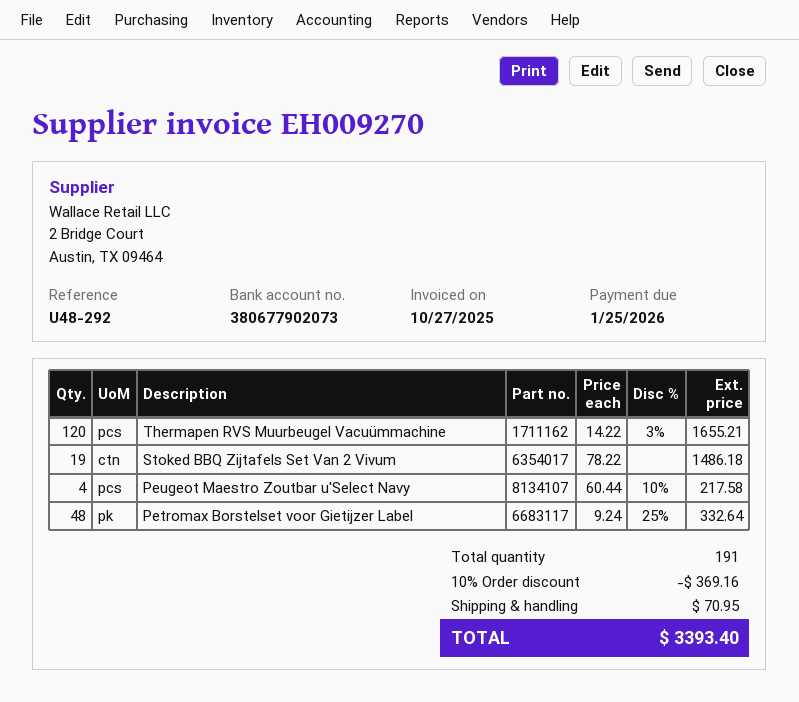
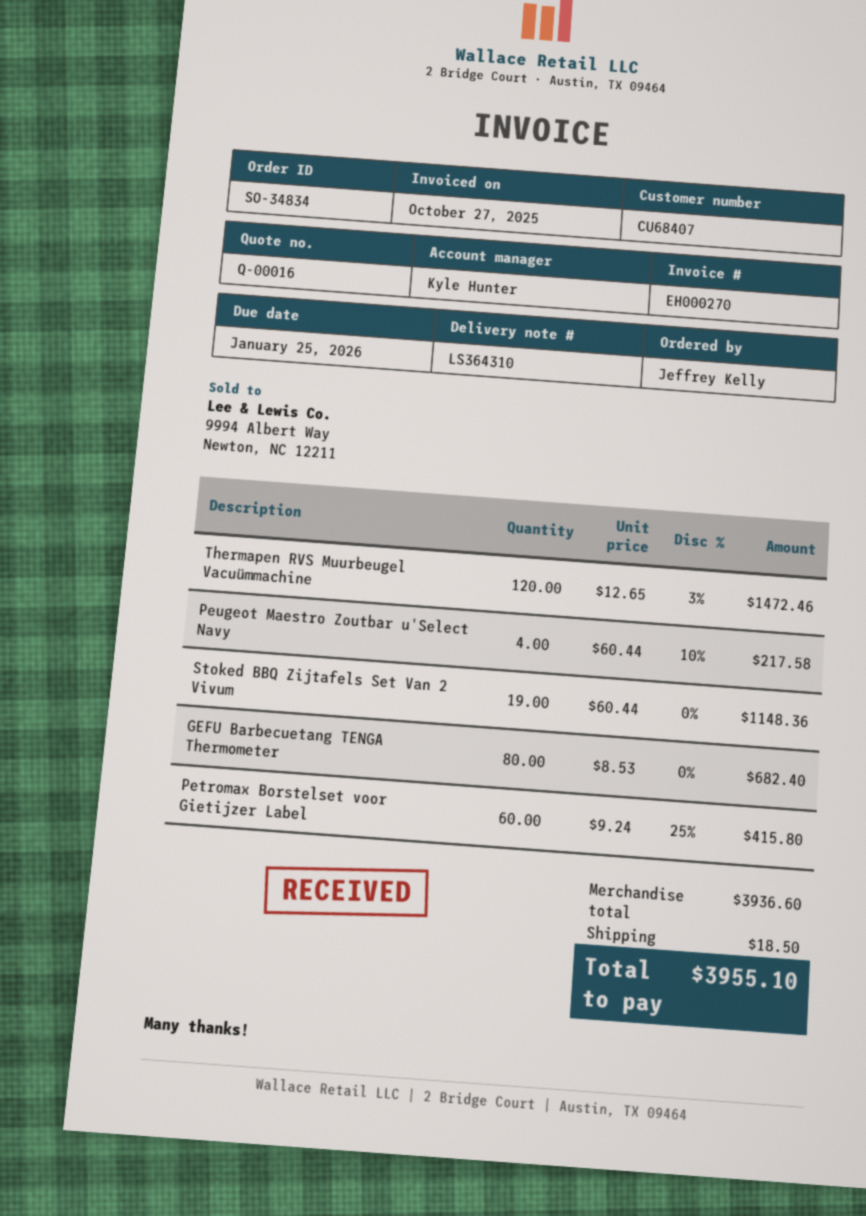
invoice number: EH009270 -> EH000270
Thermapen RVS Muurbeugel Vacuümmachine: 120 x 14.22 - 3% = 1655.21 -> 120 x 12.65 - 3% = 1472.46
Stoked BBQ Zijtafels Set Van 2 Vivum: 19 x 78.22 = 1486.18 -> 19 x 60.44 = 1148.36
Petromax Borstelset voor Gietijzer Label: 48 x 9.24 - 25% = 332.64 -> 60 x 9.24 - 25% = 415.80
GEFU Barbecuetang TENGA Thermometer: none -> 80 x 8.53 = 682.40
discount: 10% = 369.16 -> none
shipping: 70.95 -> 18.50
total: 3393.40 -> 3955.10

